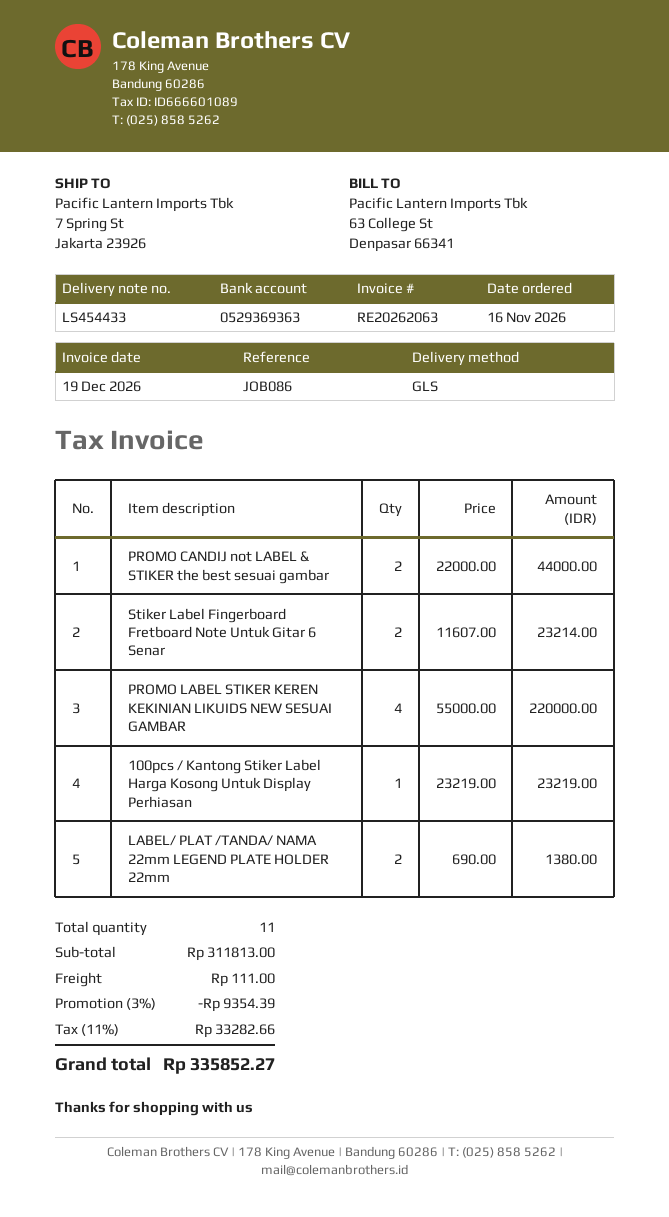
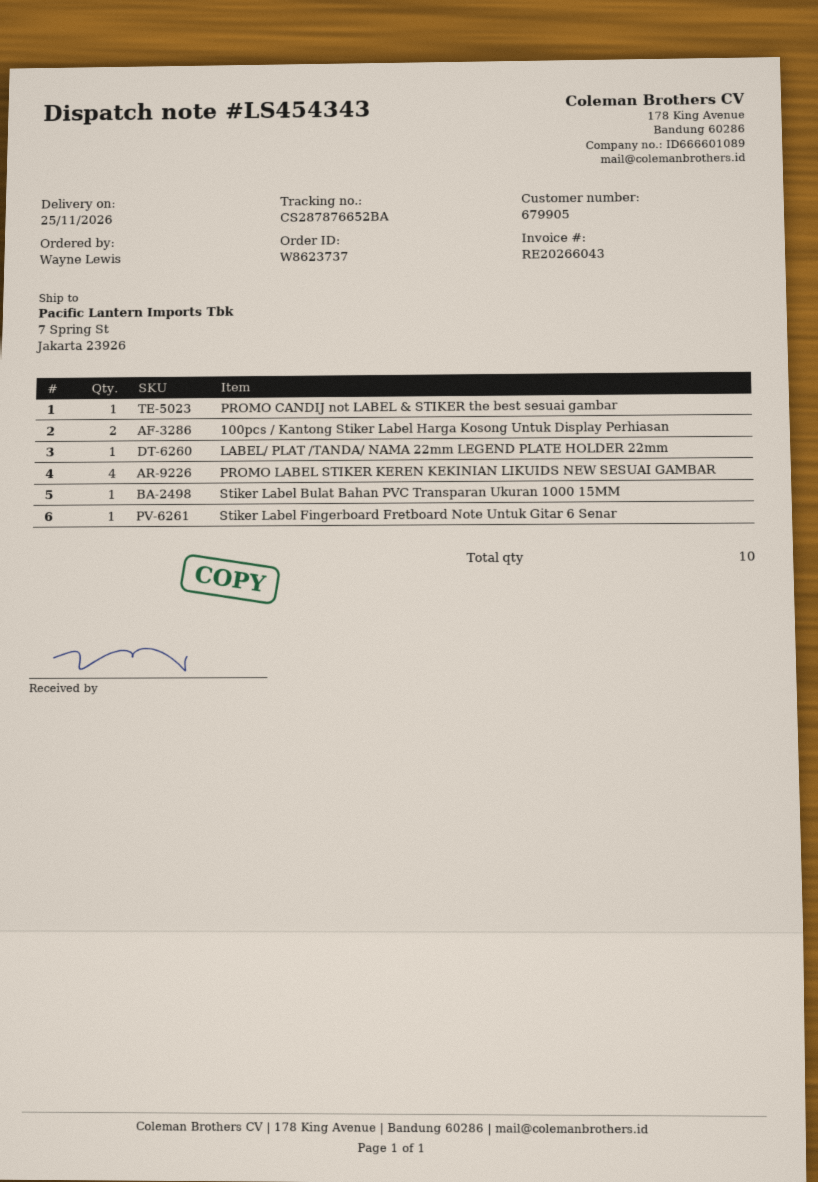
delivery note number: LS454433 -> LS454343
invoice number: RE20262063 -> RE20266043
PROMO CANDIJ not LABEL & STIKER the best sesuai gambar: 2 -> 1
Stiker Label Fingerboard Fretboard Note Untuk Gitar 6 Senar: 2 -> 1
100pcs / Kantong Stiker Label Harga Kosong Untuk Display Perhiasan: 1 -> 2
LABEL/ PLAT /TANDA/ NAMA 22mm LEGEND PLATE HOLDER 22mm: 2 -> 1
Stiker Label Bulat Bahan PVC Transparan Ukuran 1000 15MM: none -> 1
total quantity: 11 -> 10

